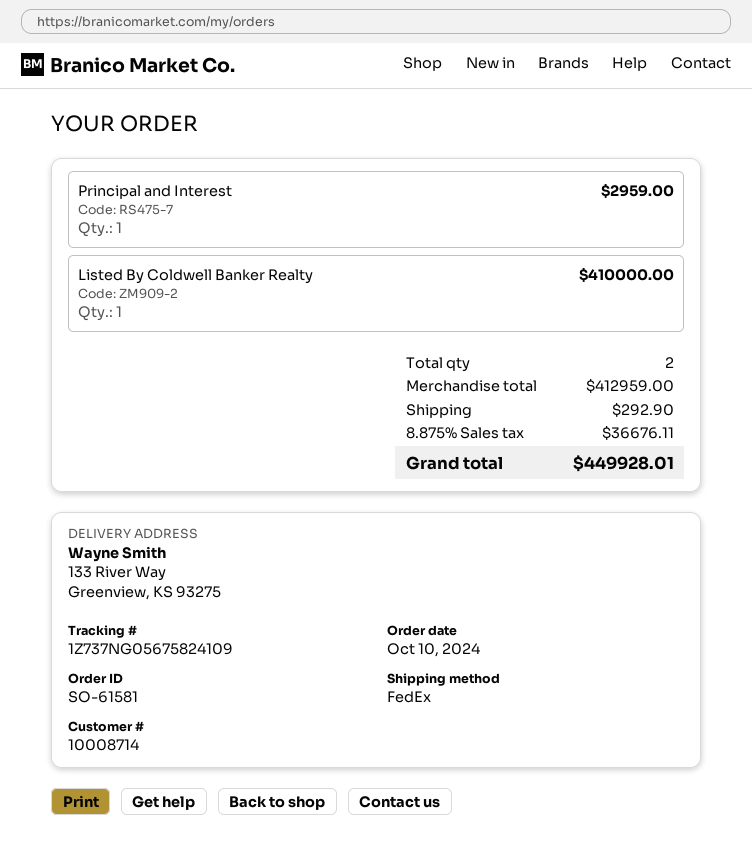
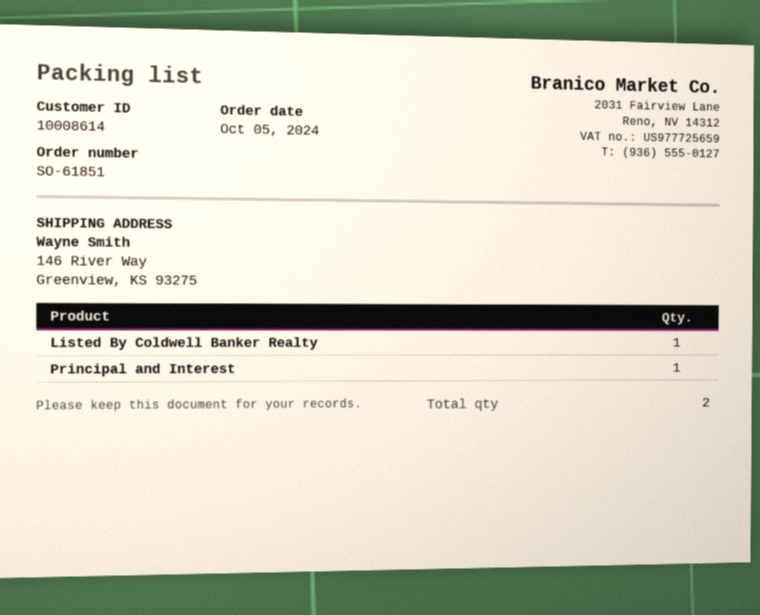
order number: SO-61581 -> SO-61851
order date: 2024-10-10 -> 2024-10-05
customer number: 10008714 -> 10008614
ship to: 133 River Way, Greenview, KS 93275 -> 146 River Way, Greenview, KS 93275

